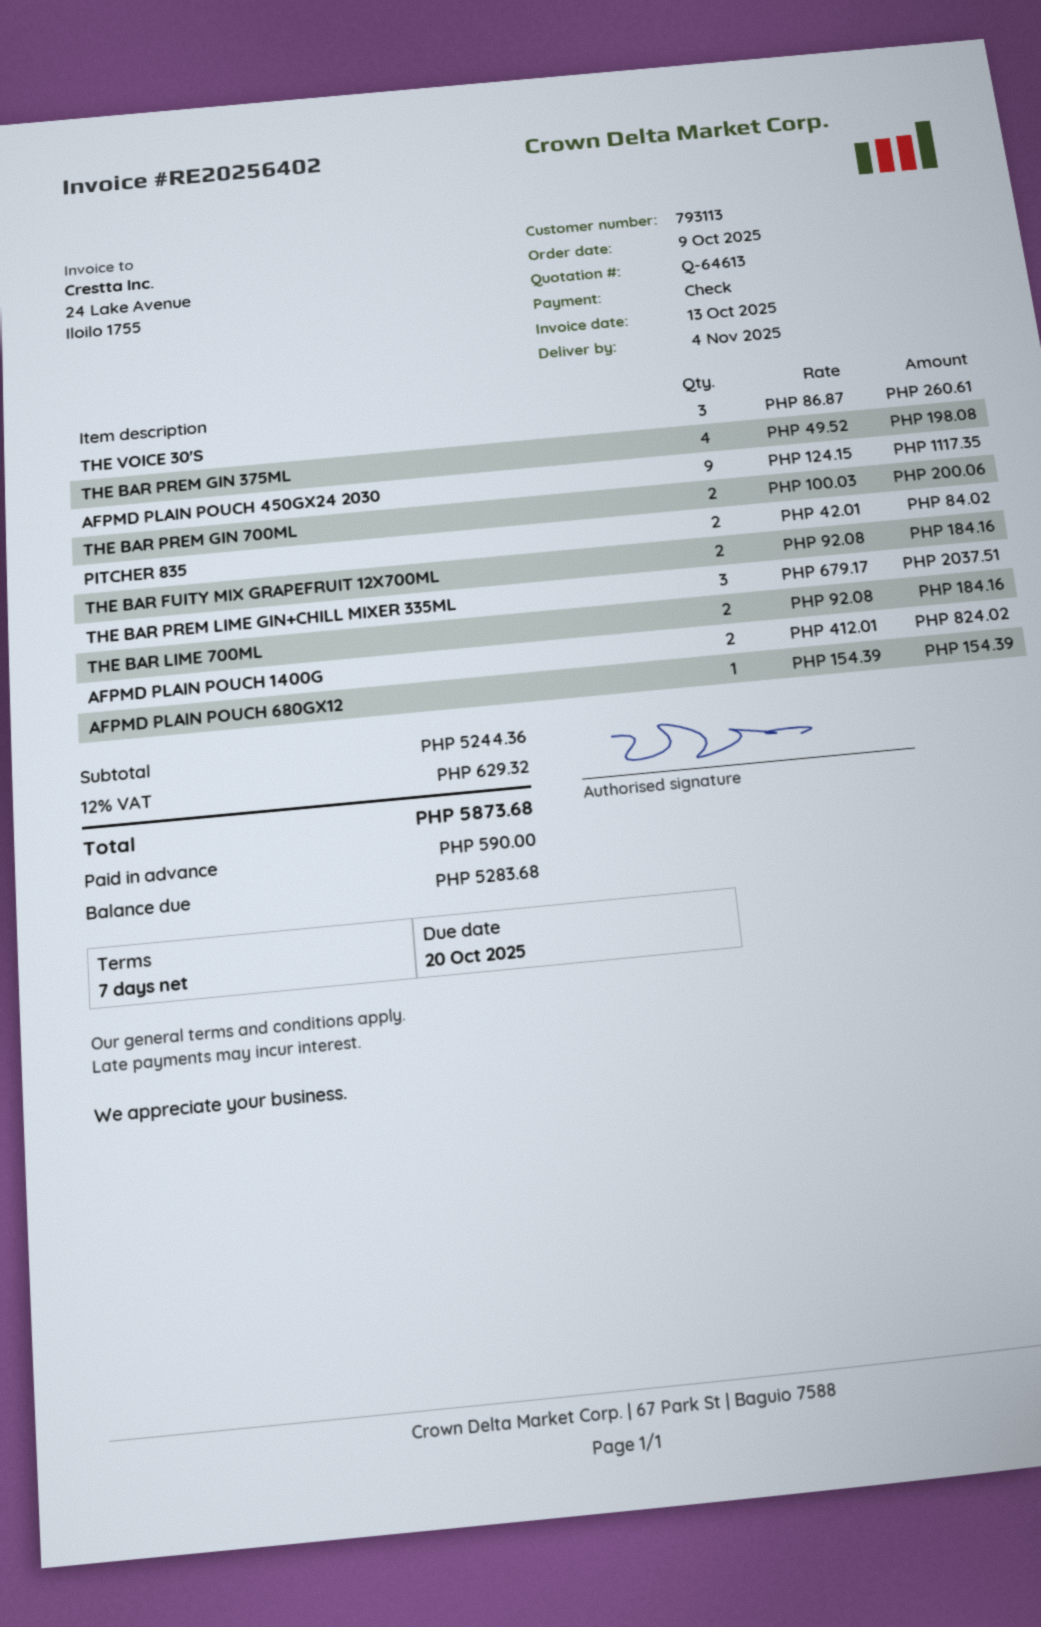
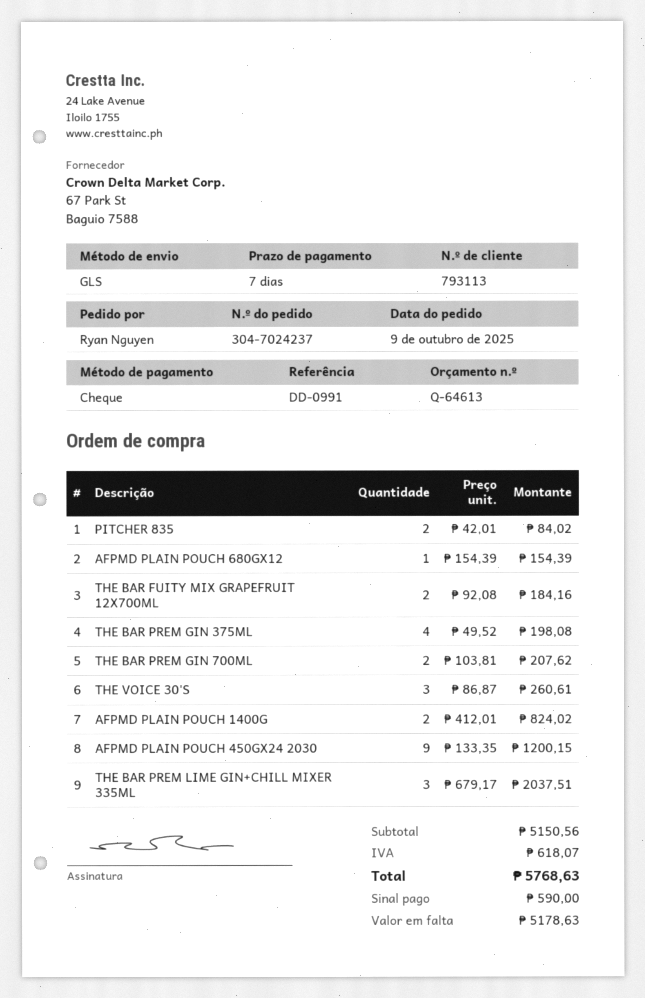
AFPMD PLAIN POUCH 450GX24 2030: 9 x 124.15 = 1117.35 -> 9 x 133.35 = 1200.15
THE BAR PREM GIN 700ML: 2 x 100.03 = 200.06 -> 2 x 103.81 = 207.62
THE BAR LIME 700ML: 2 x 92.08 = 184.16 -> none
subtotal: 5244.36 -> 5150.56
tax: 629.32 -> 618.07
total: 5873.68 -> 5768.63
balance: 5283.68 -> 5178.63

